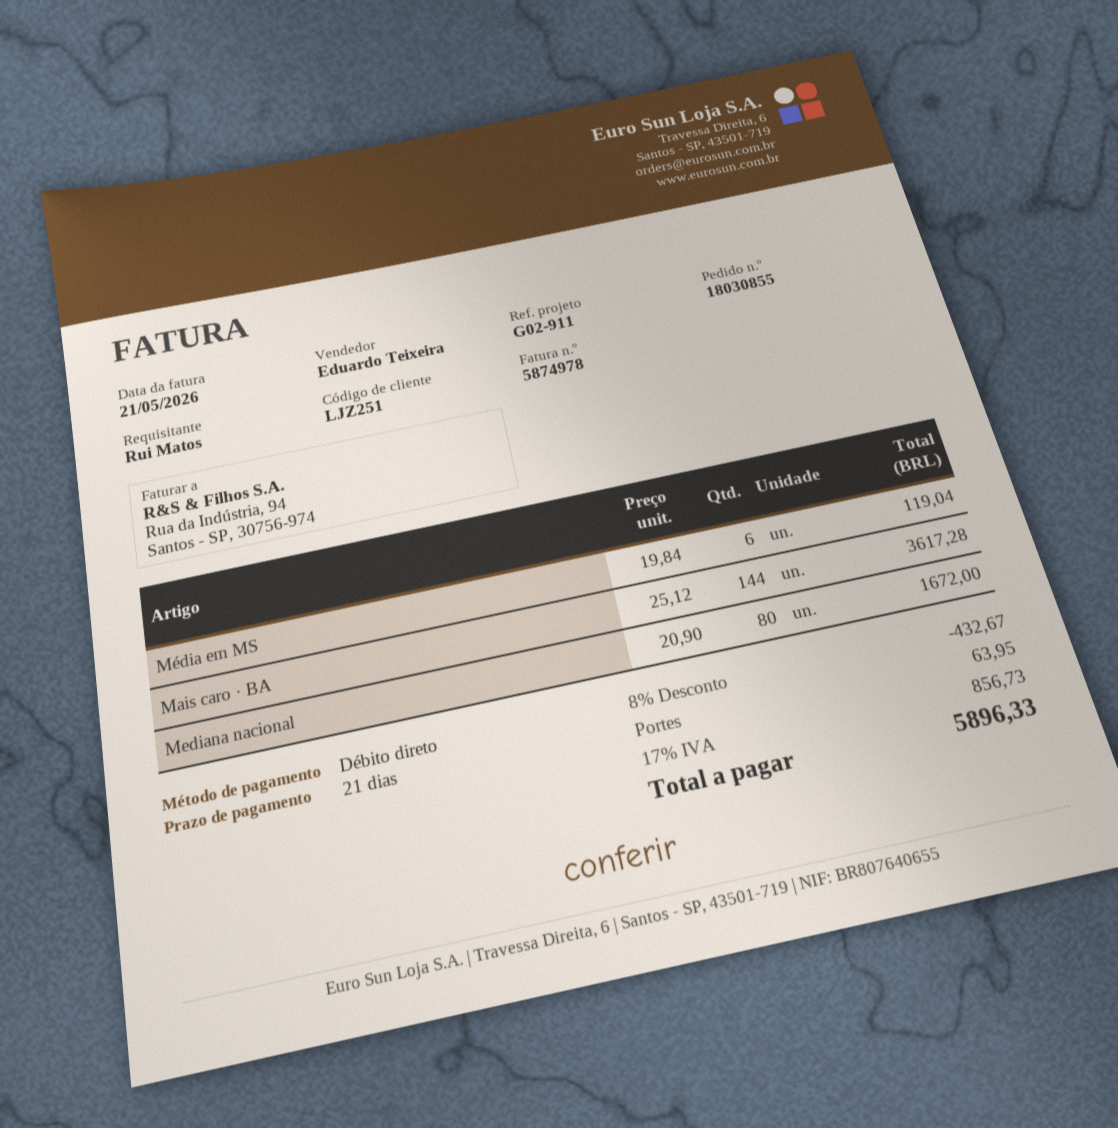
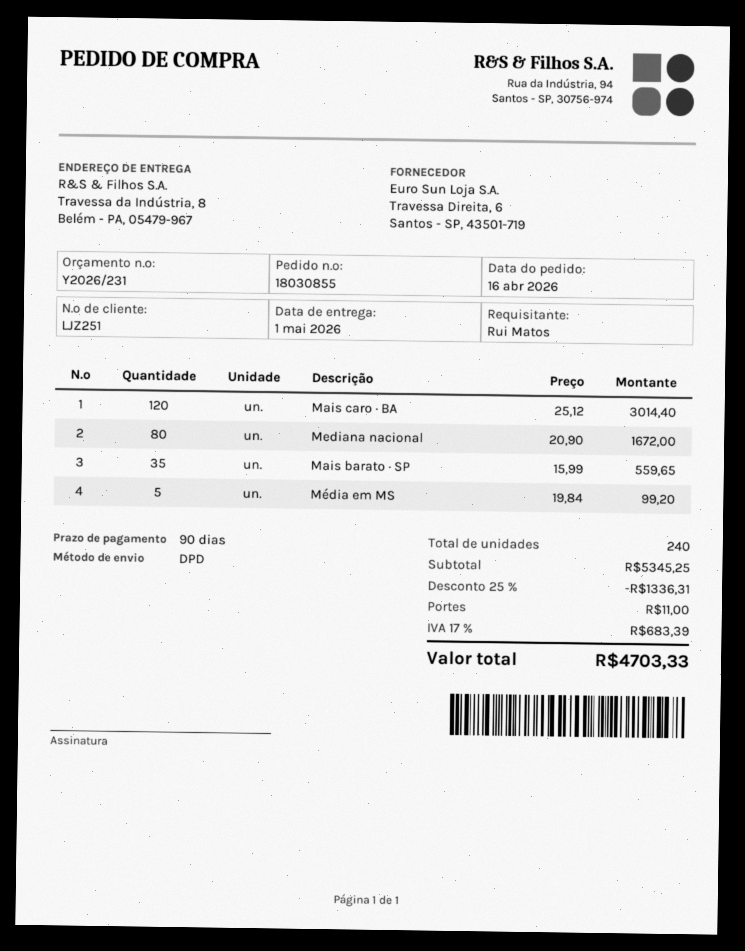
payment terms: 21 days -> 90 days
Média em MS: 6 x 19.84 = 119.04 -> 5 x 19.84 = 99.20
Mais caro · BA: 144 x 25.12 = 3617.28 -> 120 x 25.12 = 3014.40
Mais barato · SP: none -> 35 x 15.99 = 559.65
discount: 8% = 432.67 -> 25% = 1336.31
shipping: 63.95 -> 11.00
tax: 17% = 856.73 -> 17% = 683.39
total: 5896.33 -> 4703.33

